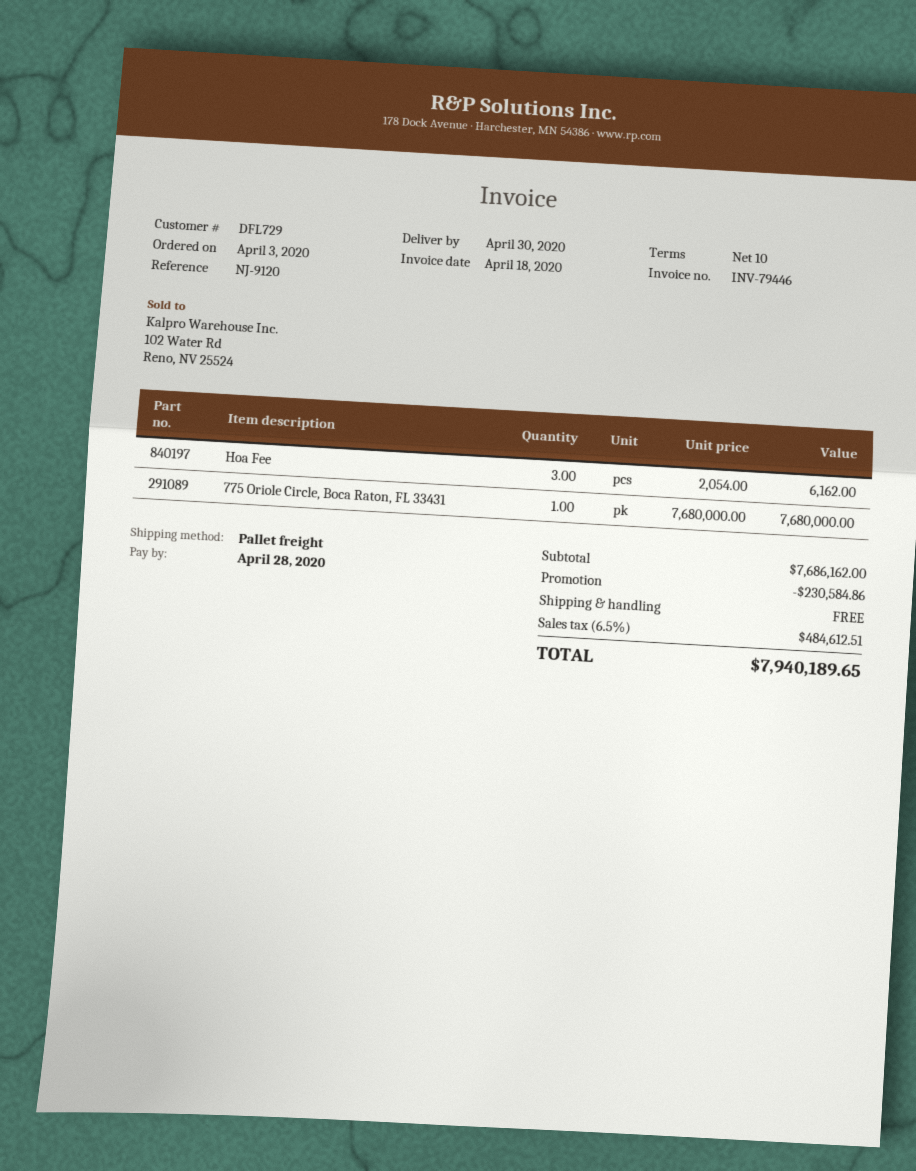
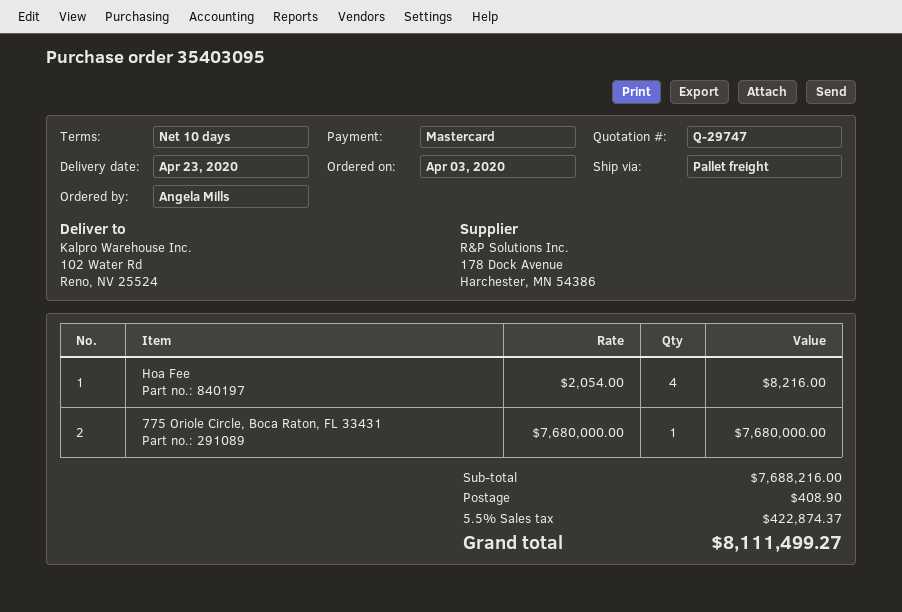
delivery date: 2020-04-30 -> 2020-04-23
Hoa Fee: 3 x 2054.00 = 6162.00 -> 4 x 2054.00 = 8216.00
subtotal: 7686162.00 -> 7688216.00
discount: 230584.86 -> none
shipping: 0.00 -> 408.90
tax: 6.5% = 484612.51 -> 5.5% = 422874.37
total: 7940189.65 -> 8111499.27

